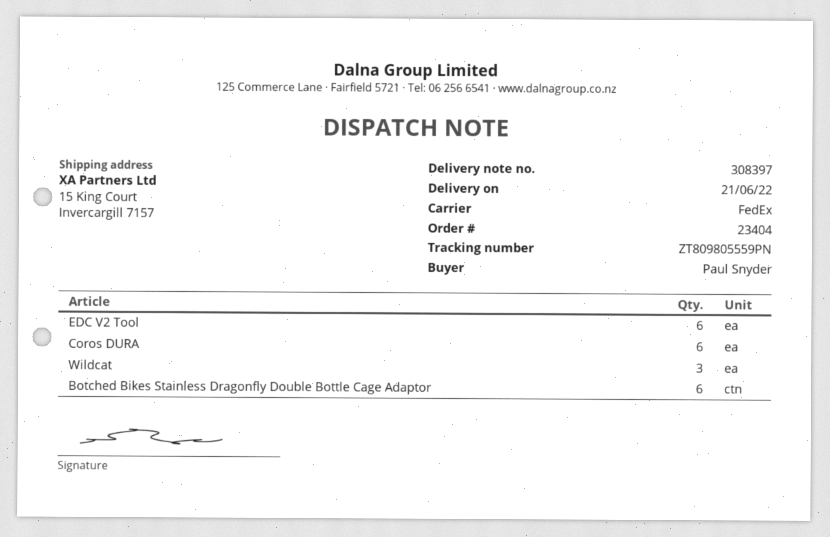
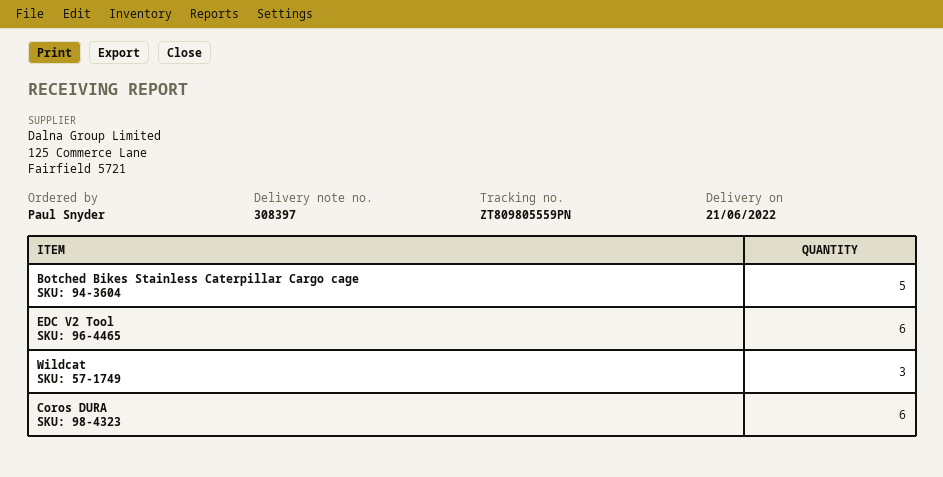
Botched Bikes Stainless Dragonfly Double Bottle Cage Adaptor: 6 -> none
Botched Bikes Stainless Caterpillar Cargo cage: none -> 5

